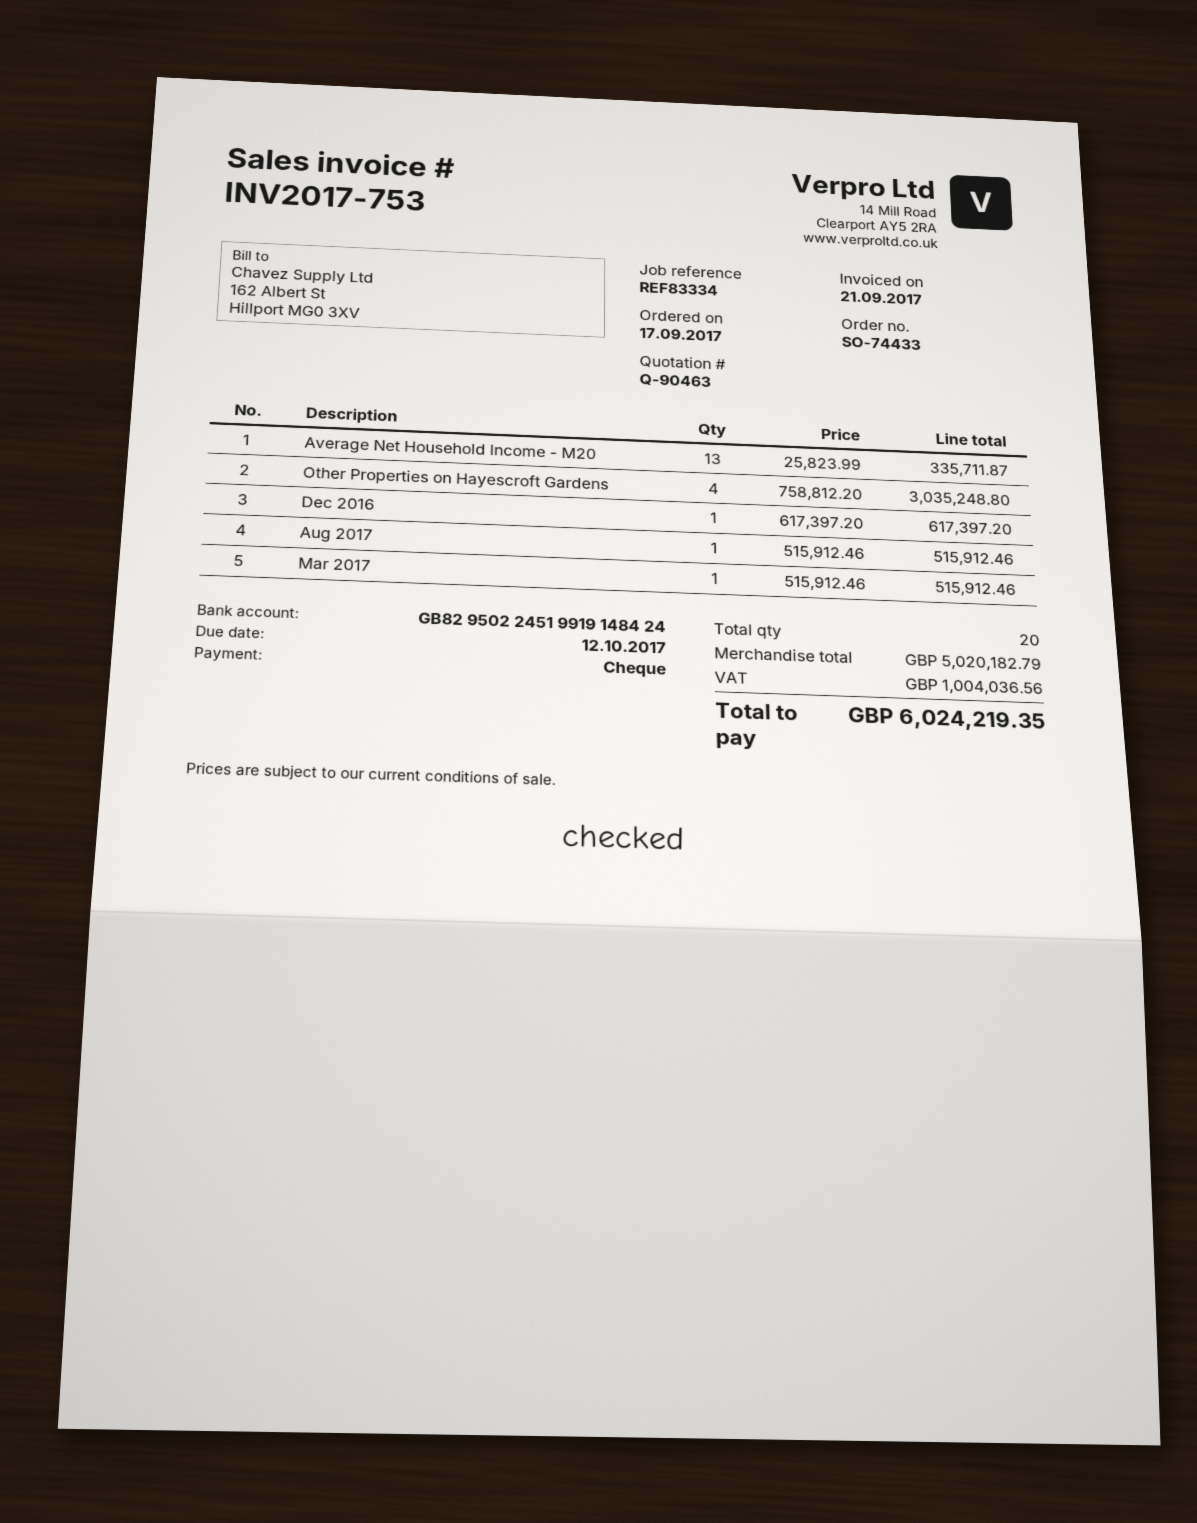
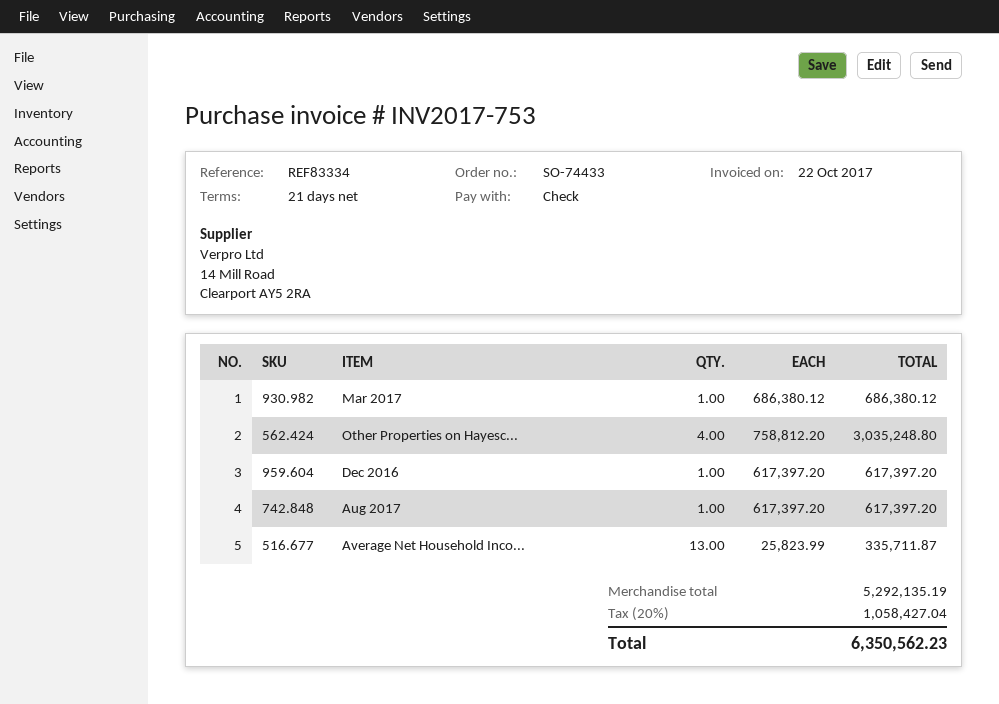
invoice date: 2017-09-21 -> 2017-10-22
Aug 2017: 1 x 515912.46 = 515912.46 -> 1 x 617397.20 = 617397.20
Mar 2017: 1 x 515912.46 = 515912.46 -> 1 x 686380.12 = 686380.12
subtotal: 5020182.79 -> 5292135.19
tax: 1004036.56 -> 1058427.04
total: 6024219.35 -> 6350562.23

